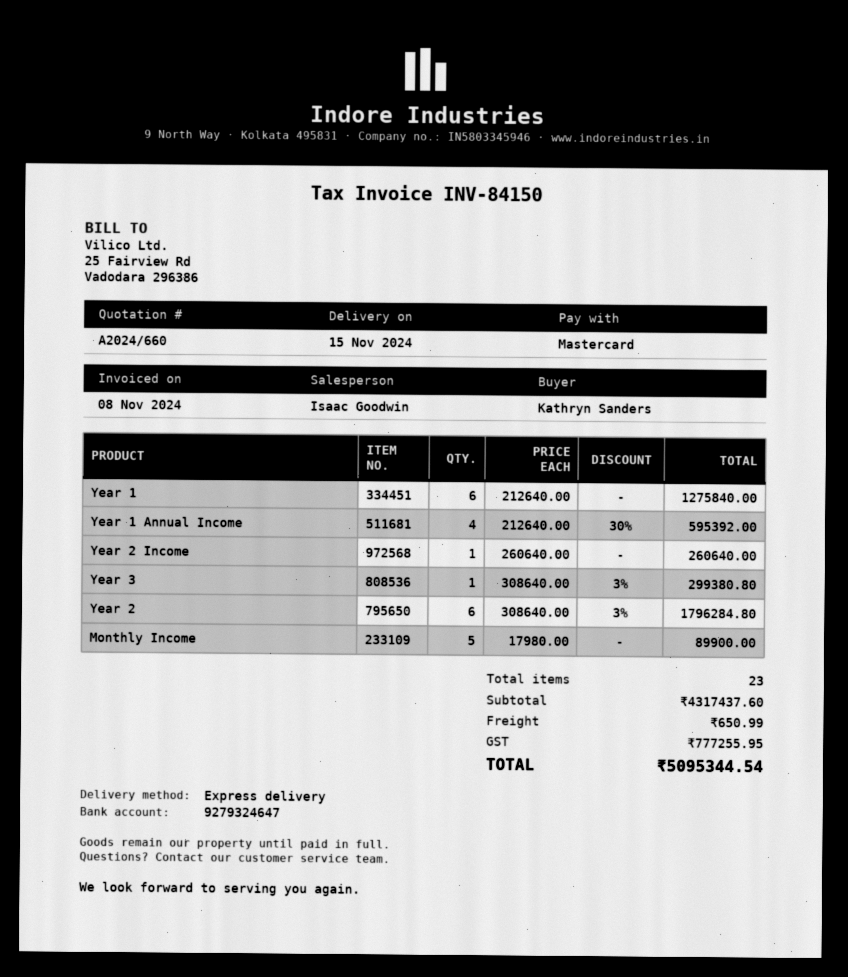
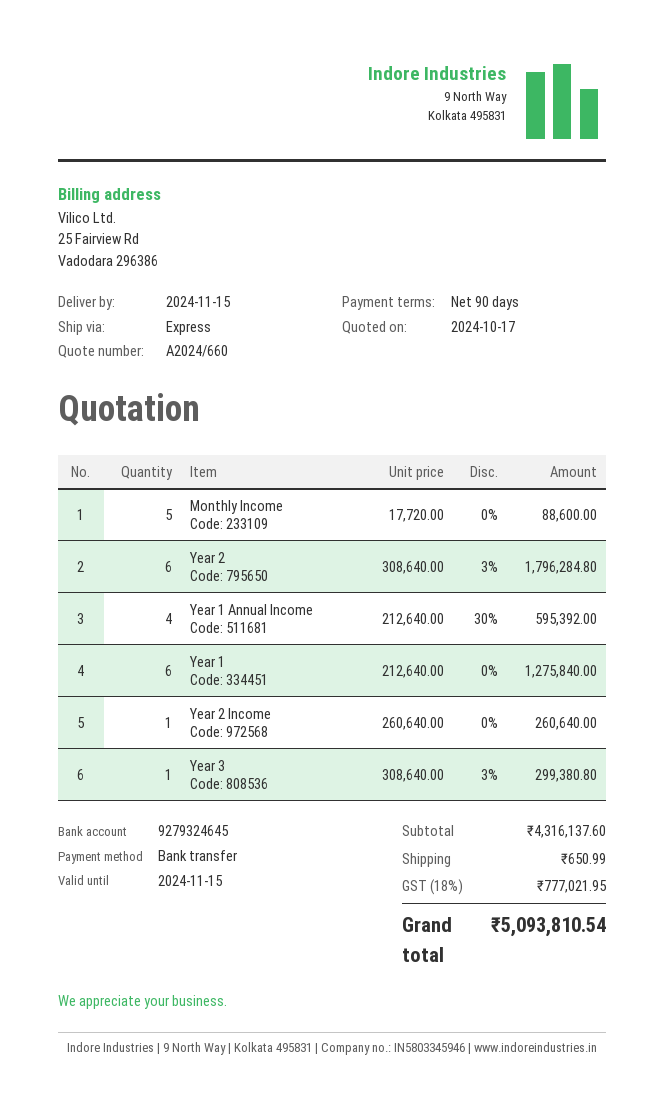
payment method: Mastercard -> bank transfer
bank account: 9279324647 -> 9279324645
Monthly Income: 5 x 17980.00 = 89900.00 -> 5 x 17720.00 = 88600.00
subtotal: 4317437.60 -> 4316137.60
tax: 777255.95 -> 777021.95
total: 5095344.54 -> 5093810.54

